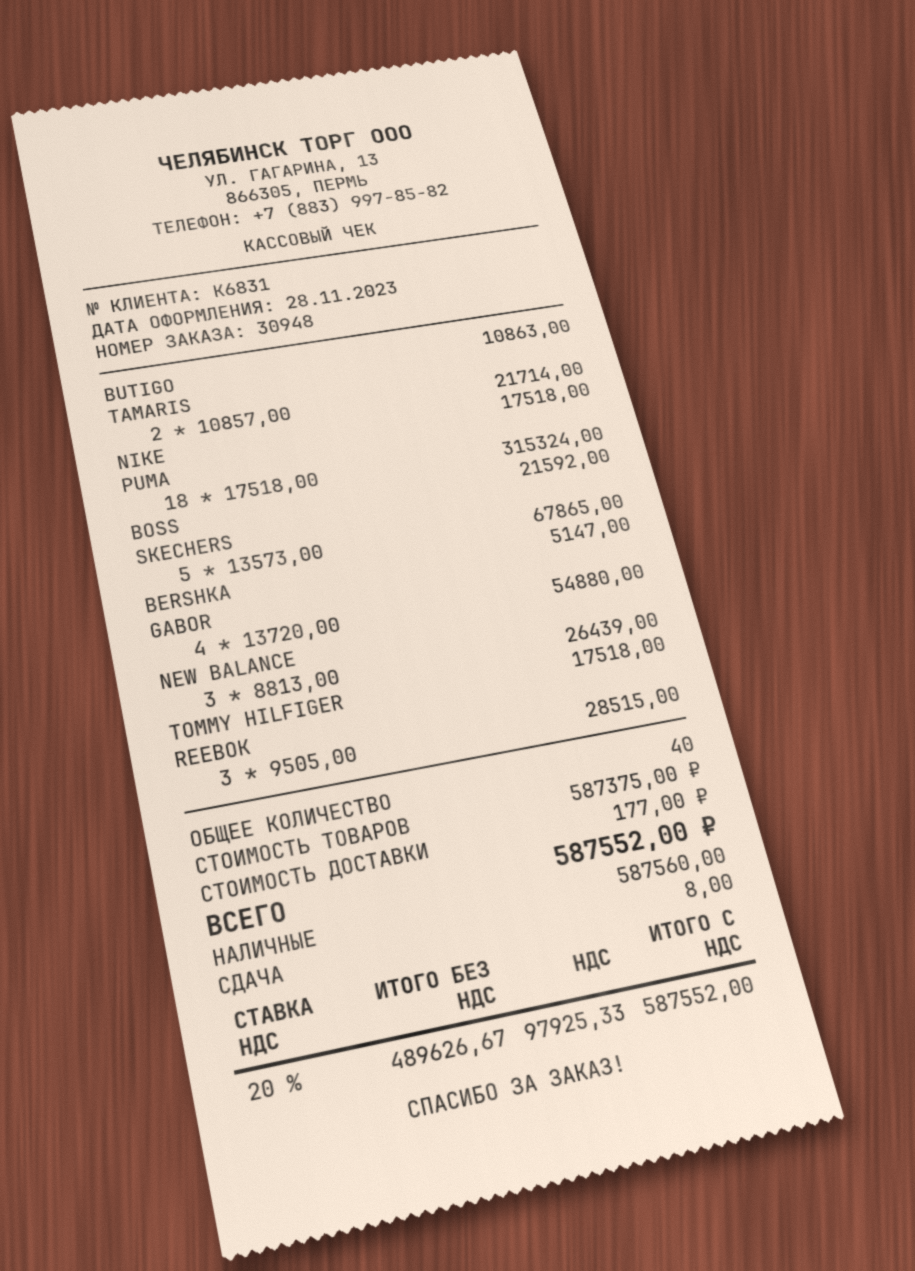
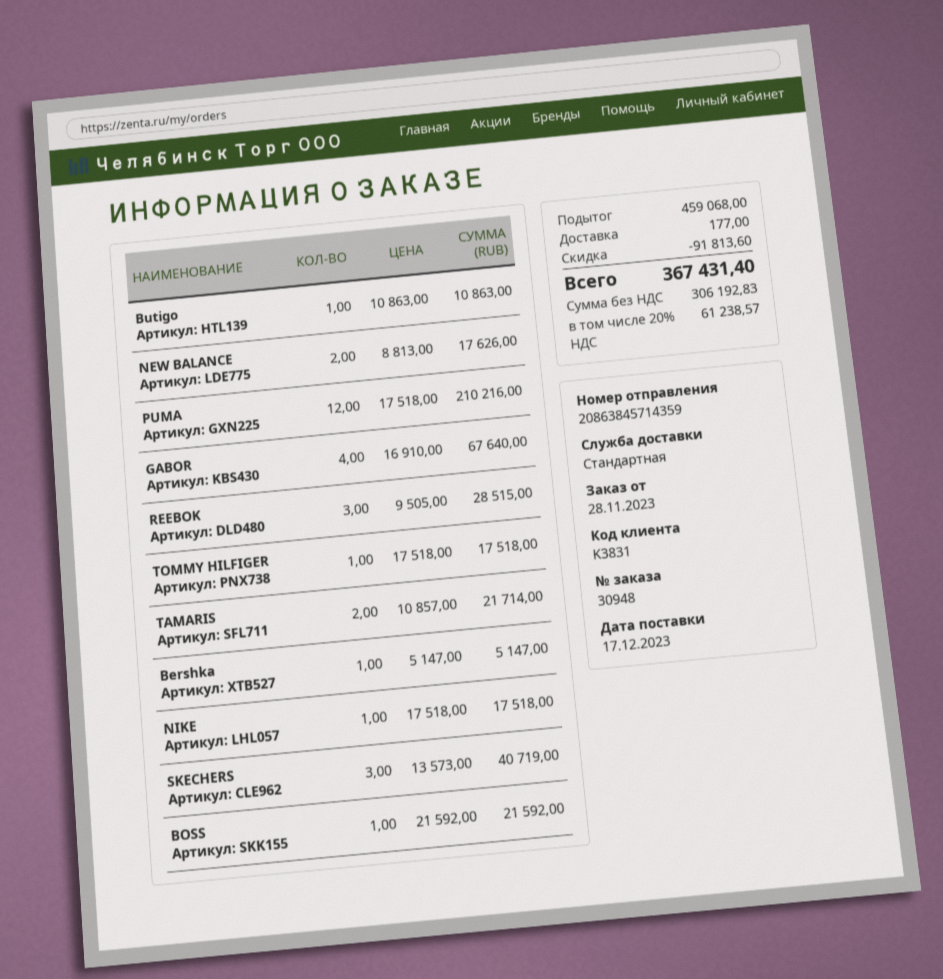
customer number: K6831 -> K3831
PUMA: 18 x 17518.00 = 315324.00 -> 12 x 17518.00 = 210216.00
SKECHERS: 5 x 13573.00 = 67865.00 -> 3 x 13573.00 = 40719.00
GABOR: 4 x 13720.00 = 54880.00 -> 4 x 16910.00 = 67640.00
NEW BALANCE: 3 x 8813.00 = 26439.00 -> 2 x 8813.00 = 17626.00
subtotal: 587375.00 -> 459068.00
discount: none -> 91813.60
net: 489626.67 -> 306192.83
tax: 20% = 97925.33 -> 20% = 61238.57
total: 587552.00 -> 367431.40

